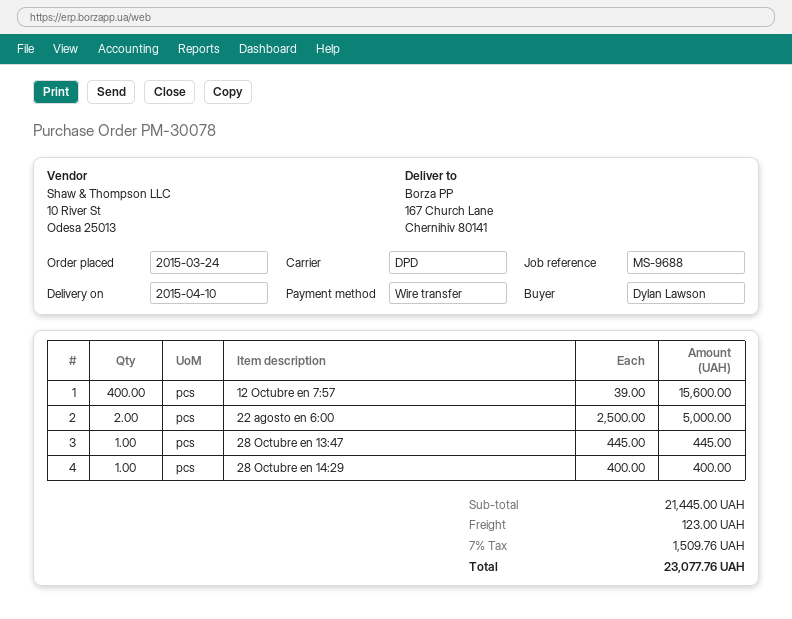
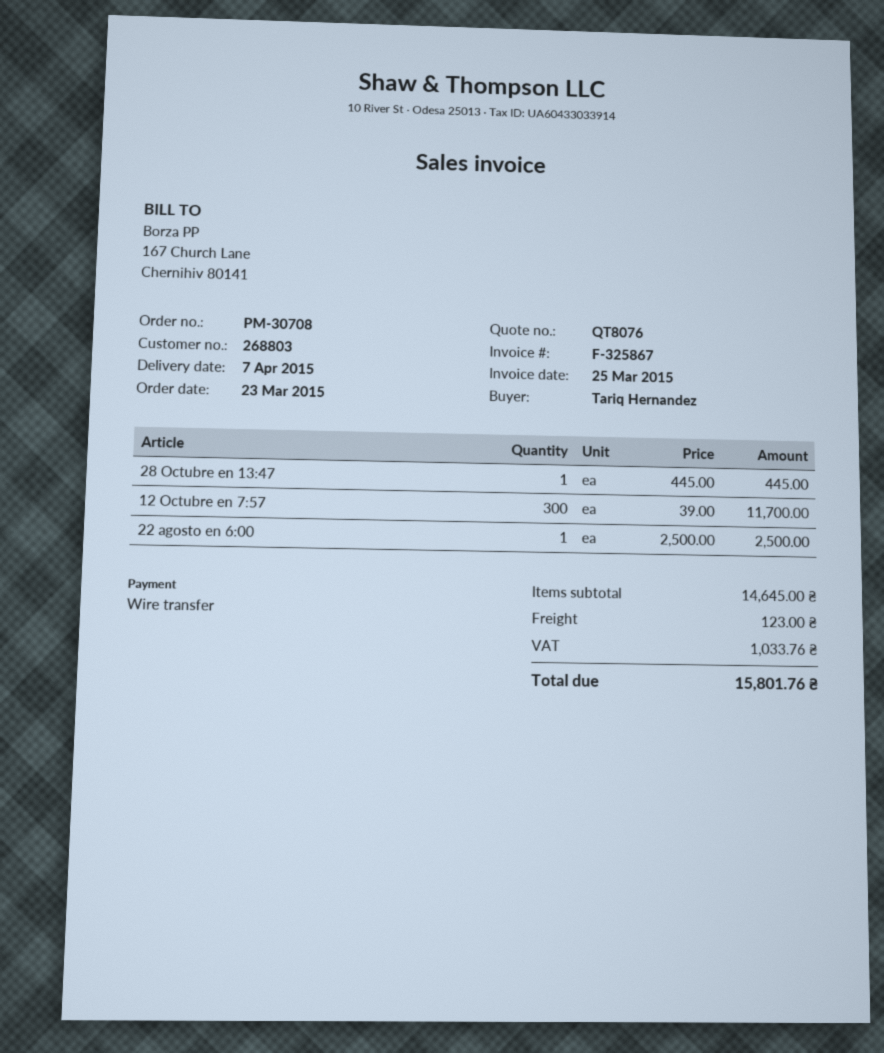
order number: PM-30078 -> PM-30708
order date: 2015-03-24 -> 2015-03-23
delivery date: 2015-04-10 -> 2015-04-07
ordered by: Dylan Lawson -> Tariq Hernandez
12 Octubre en 7:57: 400 x 39.00 = 15600.00 -> 300 x 39.00 = 11700.00
22 agosto en 6:00: 2 x 2500.00 = 5000.00 -> 1 x 2500.00 = 2500.00
28 Octubre en 14:29: 1 x 400.00 = 400.00 -> none
subtotal: 21445.00 -> 14645.00
tax: 1509.76 -> 1033.76
total: 23077.76 -> 15801.76

